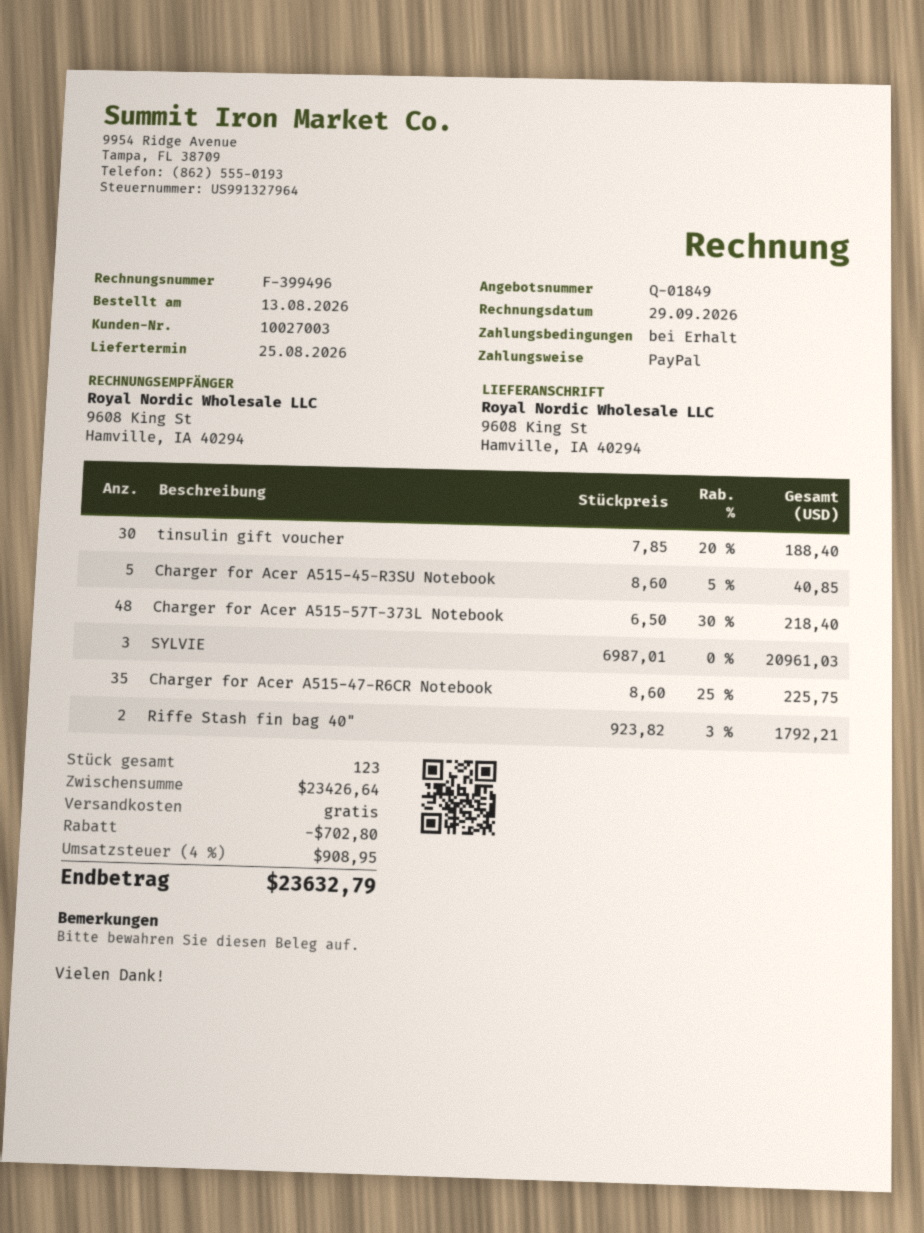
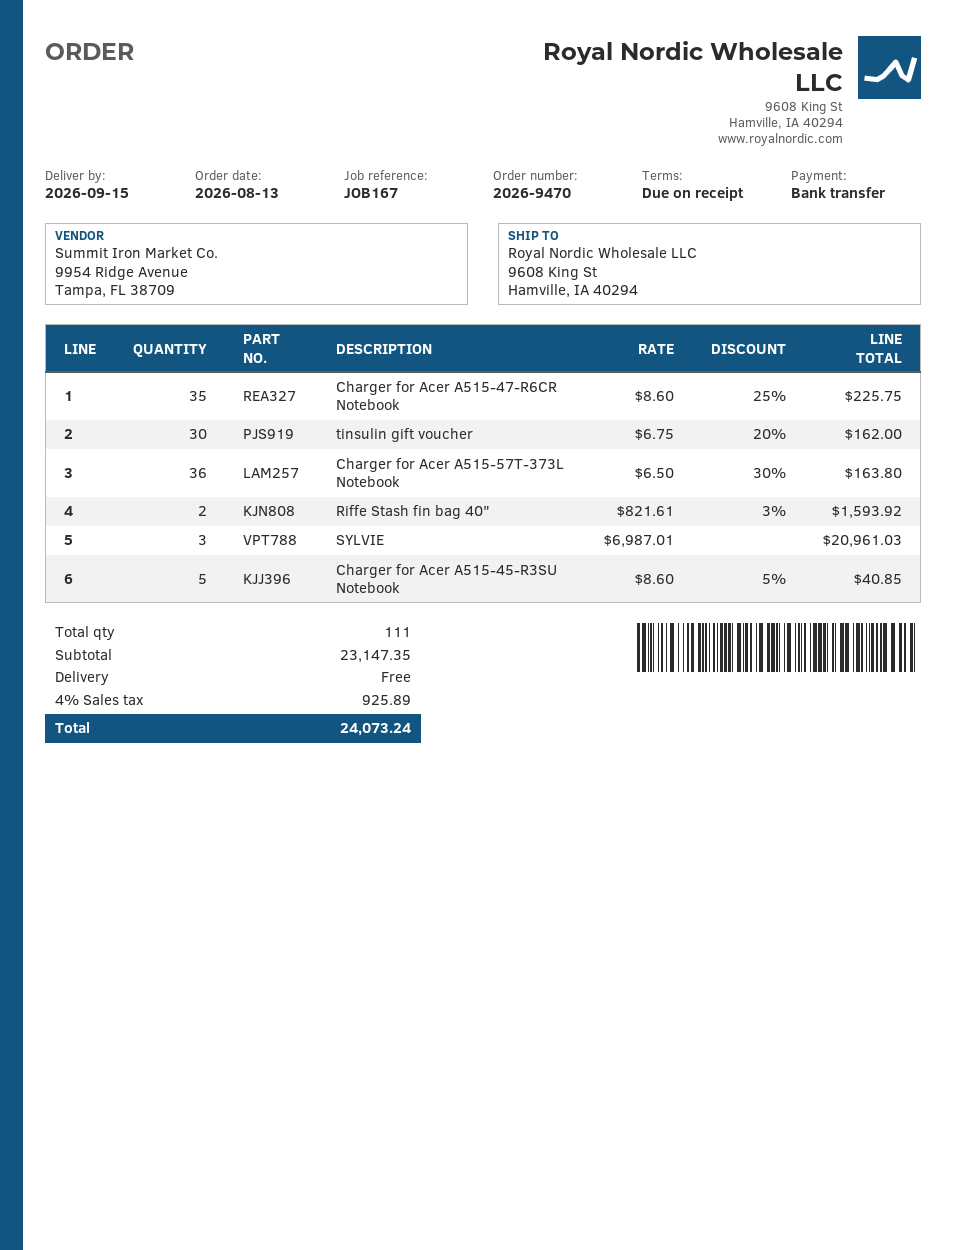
delivery date: 2026-08-25 -> 2026-09-15
payment method: PayPal -> bank transfer
tinsulin gift voucher: 30 x 7.85 - 20% = 188.40 -> 30 x 6.75 - 20% = 162.00
Charger for Acer A515-57T-373L Notebook: 48 x 6.50 - 30% = 218.40 -> 36 x 6.50 - 30% = 163.80
Riffe Stash fin bag 40": 2 x 923.82 - 3% = 1792.21 -> 2 x 821.61 - 3% = 1593.92
total quantity: 123 -> 111
subtotal: 23426.64 -> 23147.35
discount: 702.80 -> none
tax: 4% = 908.95 -> 4% = 925.89
total: 23632.79 -> 24073.24

